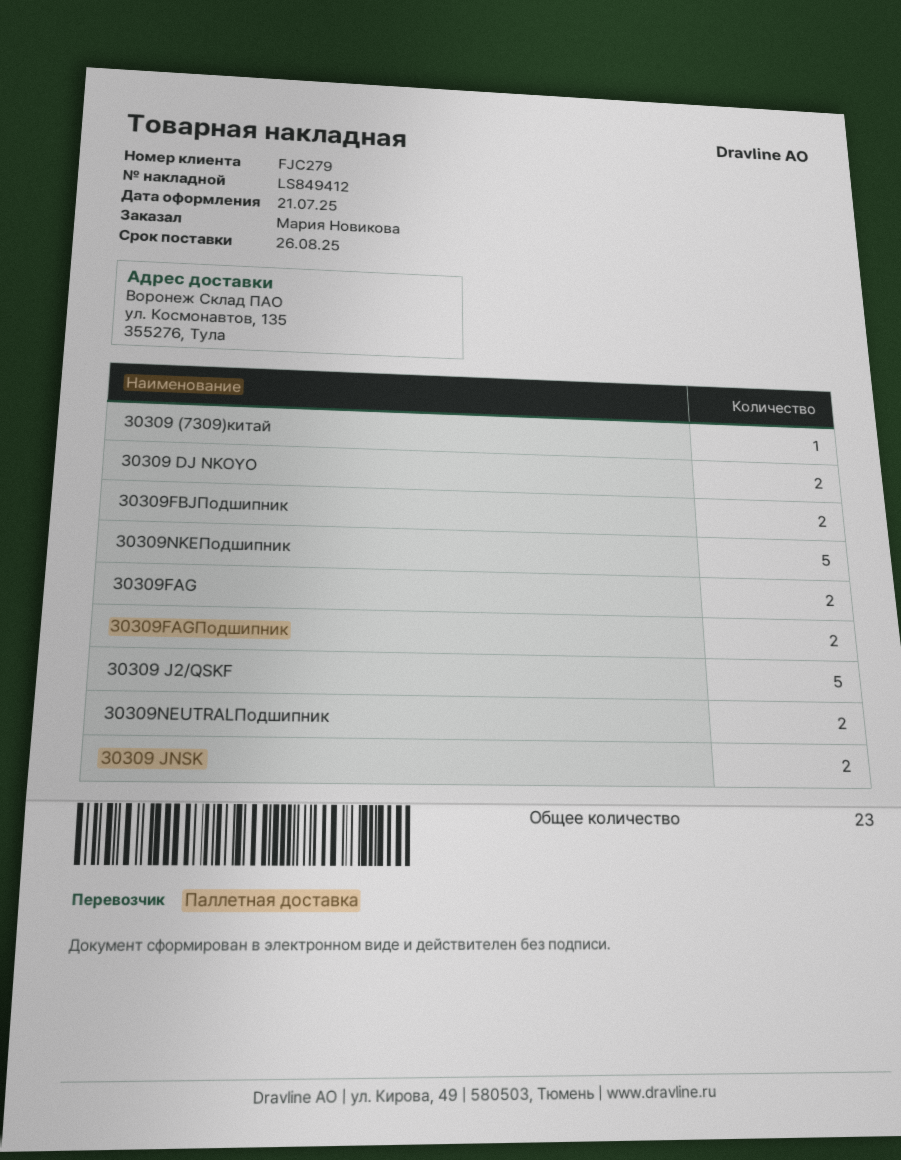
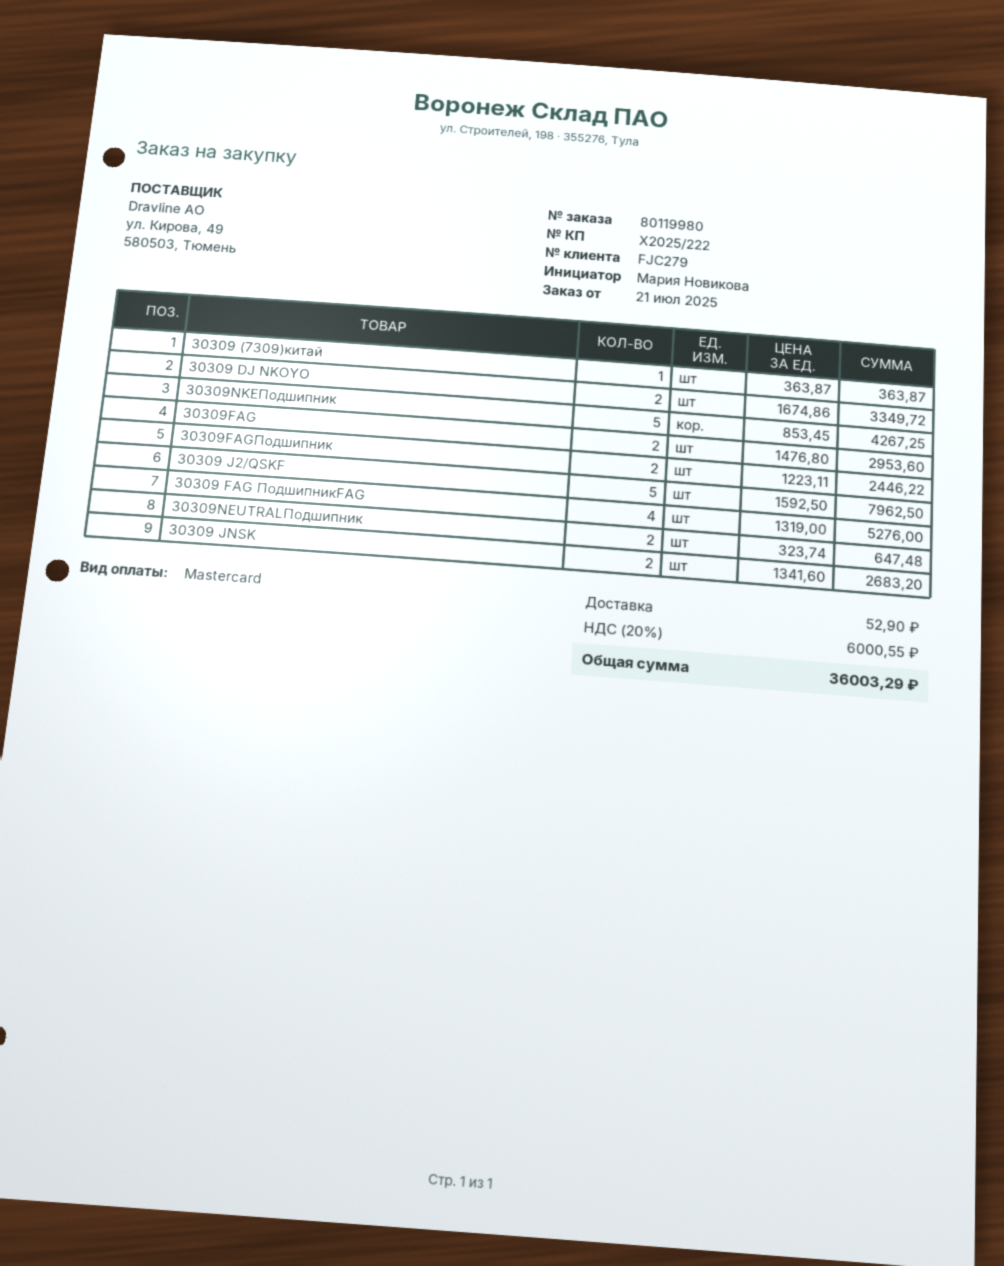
30309FBJПодшипник: 2 -> none
30309 FAG ПодшипникFAG: none -> 4

